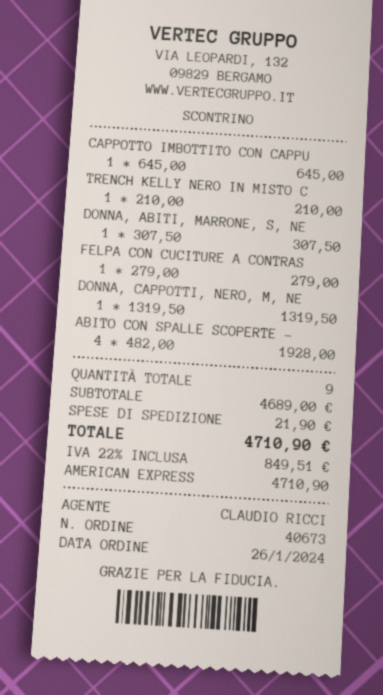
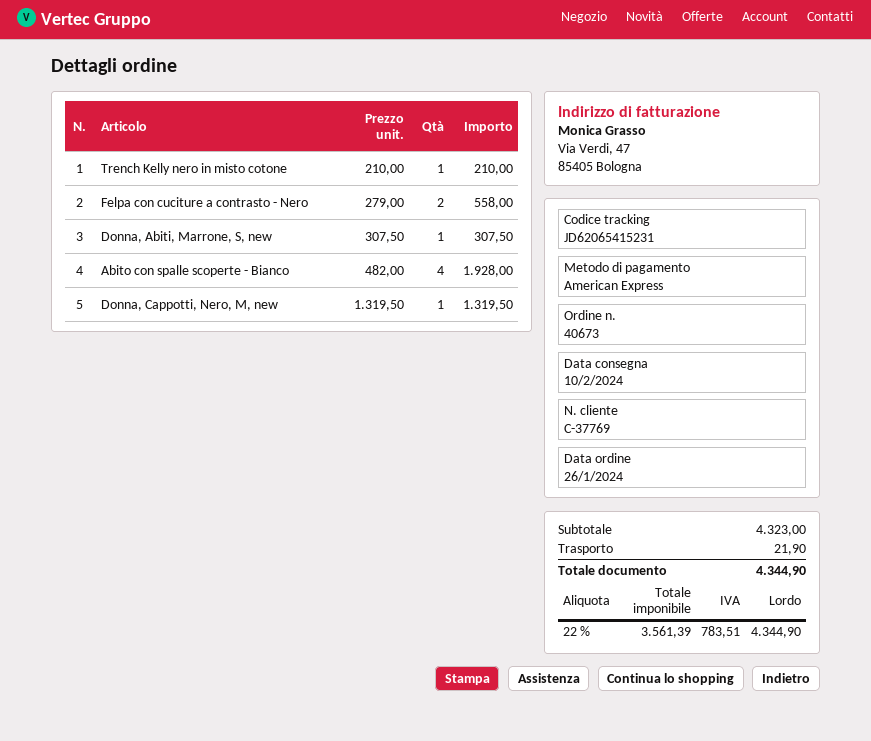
CAPPOTTO IMBOTTITO CON CAPPU: 1 x 645.00 = 645.00 -> none
FELPA CON CUCITURE A CONTRAS: 1 x 279.00 = 279.00 -> 2 x 279.00 = 558.00
subtotal: 4689.00 -> 4323.00
tax: 22% = 849.51 -> 22% = 783.51
total: 4710.90 -> 4344.90

